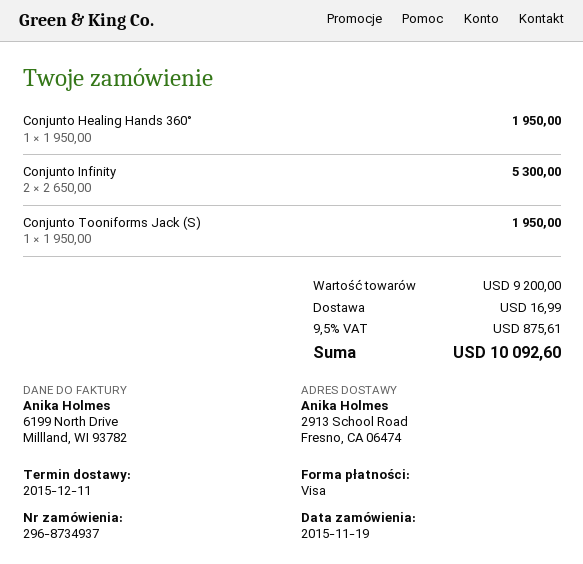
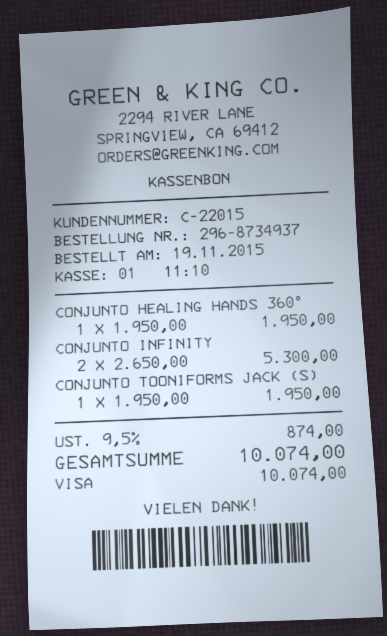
shipping: 16.99 -> none
tax: 9.5% = 875.61 -> 9.5% = 874.00
total: 10092.60 -> 10074.00

